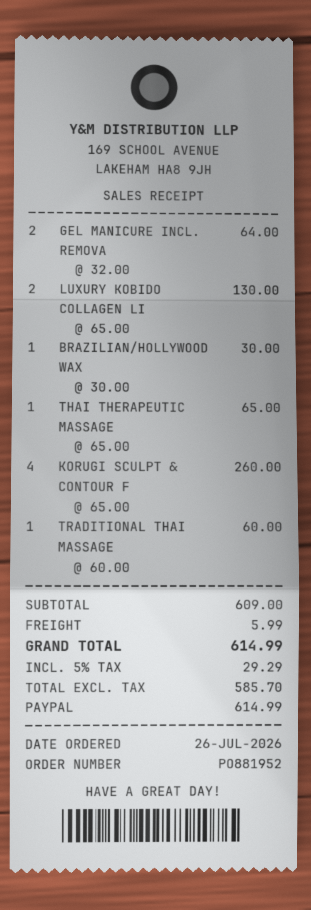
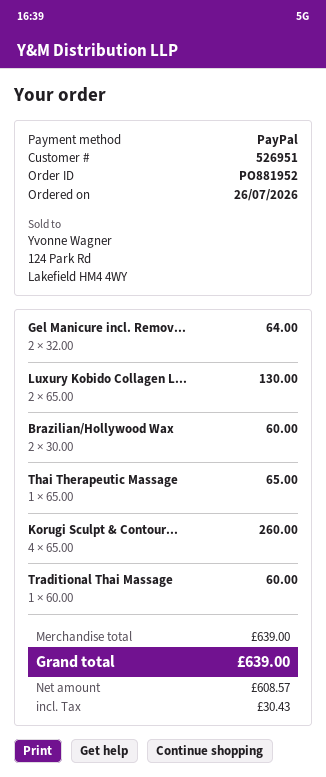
BRAZILIAN/HOLLYWOOD WAX: 1 x 30.00 = 30.00 -> 2 x 30.00 = 60.00
subtotal: 609.00 -> 639.00
shipping: 5.99 -> none
net: 585.70 -> 608.57
tax: 29.29 -> 30.43
total: 614.99 -> 639.00

